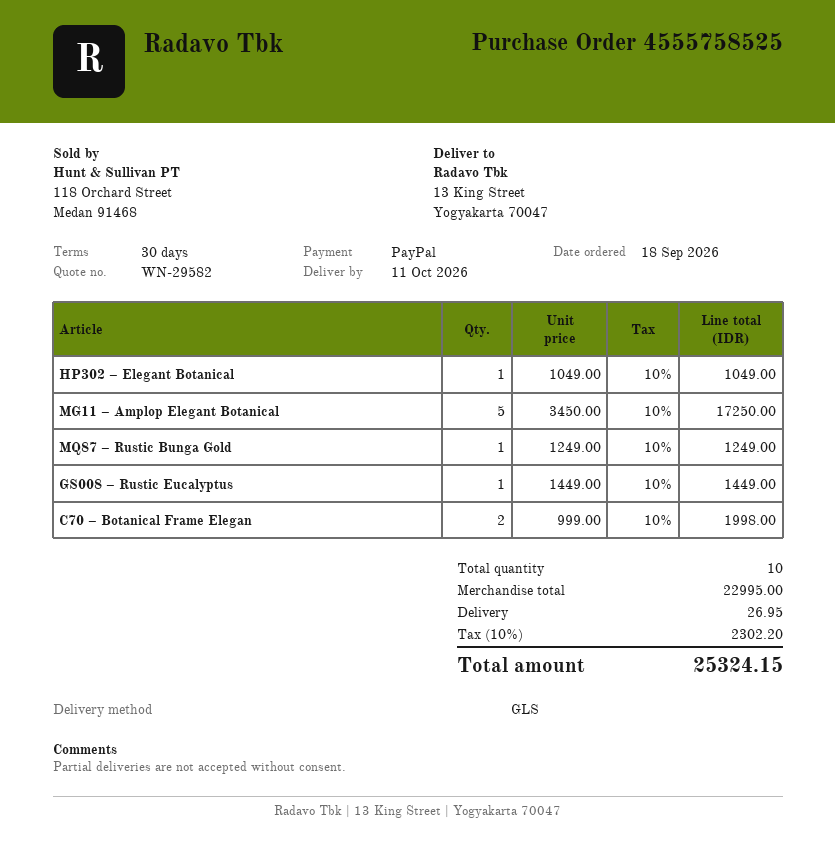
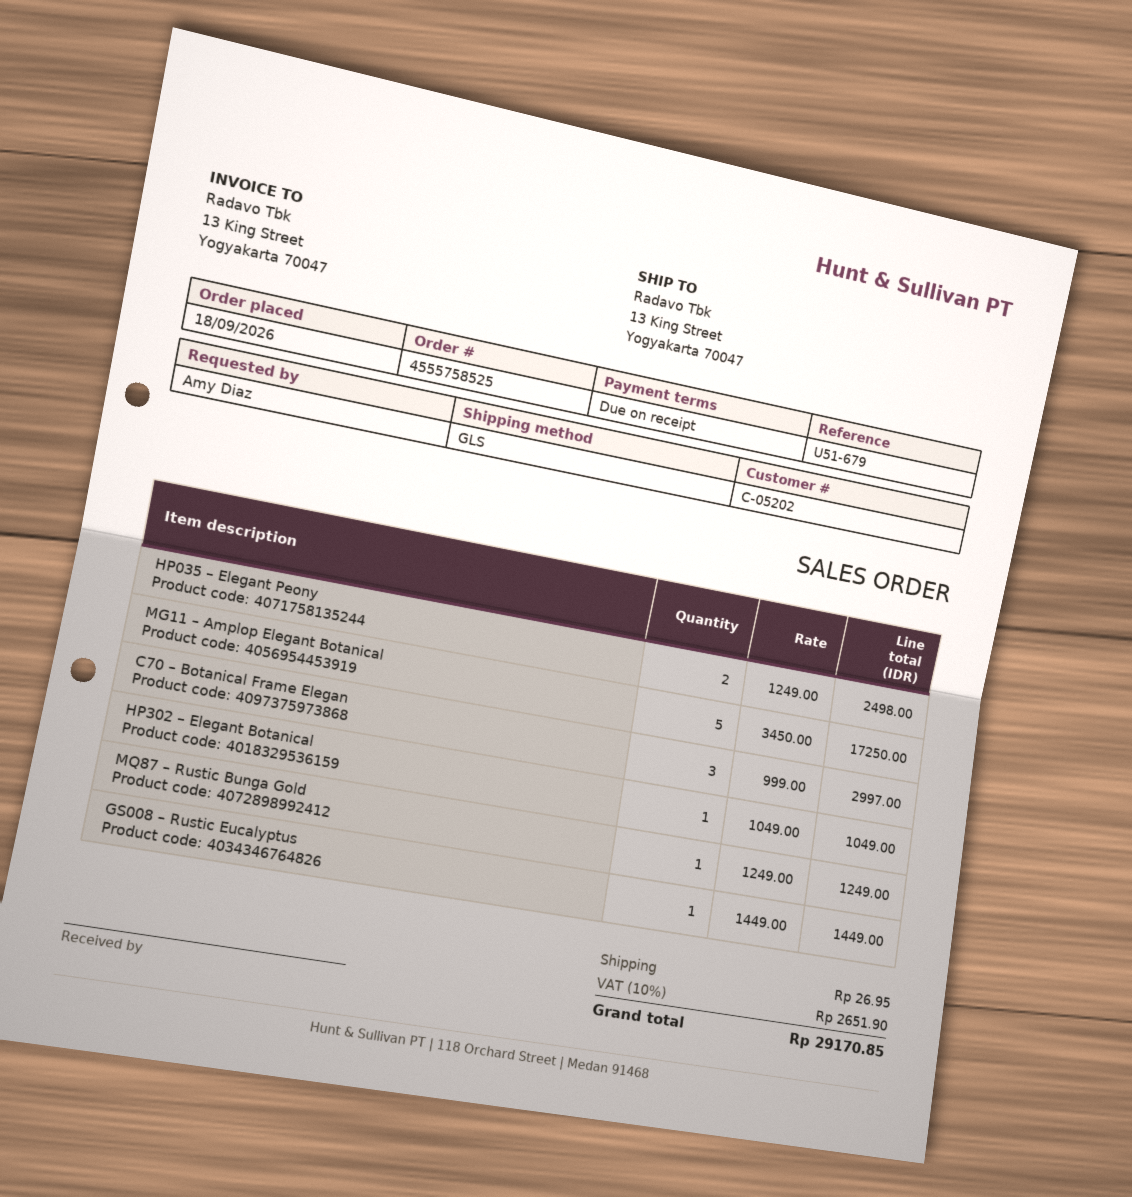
payment terms: 30 days -> on receipt
C70 – Botanical Frame Elegan: 2 x 999.00 = 1998.00 -> 3 x 999.00 = 2997.00
HP035 – Elegant Peony: none -> 2 x 1249.00 = 2498.00
tax: 10% = 2302.20 -> 10% = 2651.90
total: 25324.15 -> 29170.85

